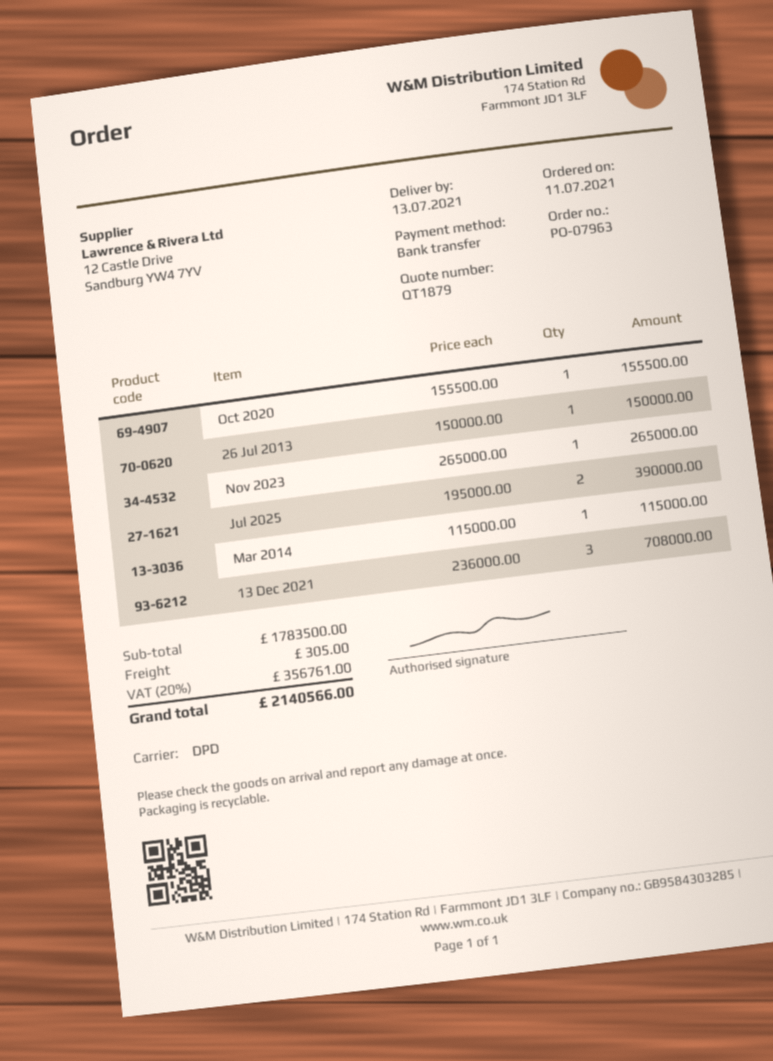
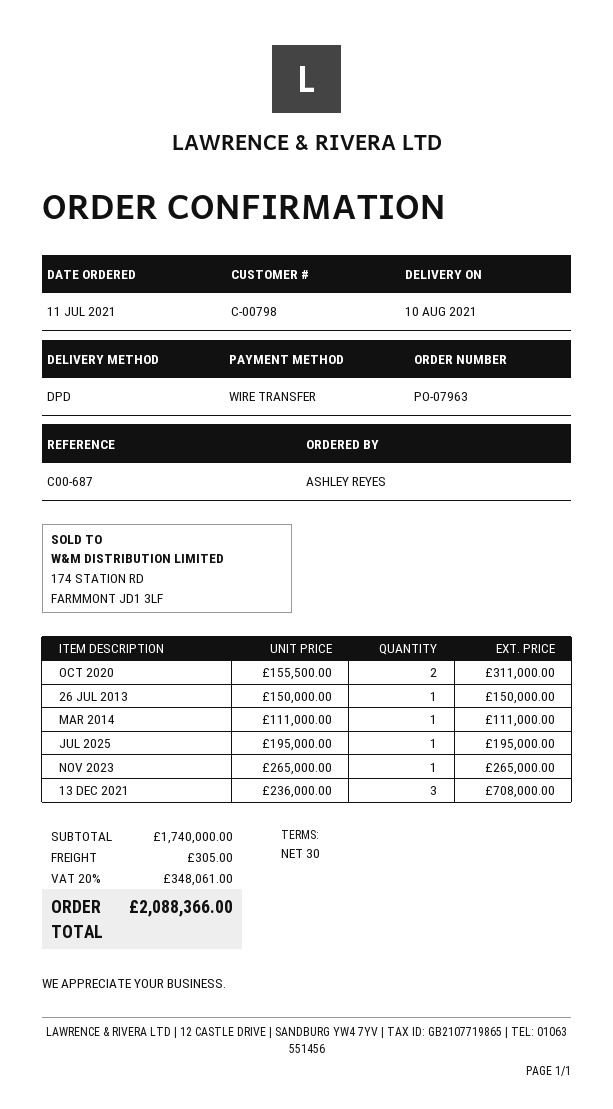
delivery date: 2021-07-13 -> 2021-08-10
Oct 2020: 1 x 155500.00 = 155500.00 -> 2 x 155500.00 = 311000.00
Jul 2025: 2 x 195000.00 = 390000.00 -> 1 x 195000.00 = 195000.00
Mar 2014: 1 x 115000.00 = 115000.00 -> 1 x 111000.00 = 111000.00
subtotal: 1783500.00 -> 1740000.00
tax: 20% = 356761.00 -> 20% = 348061.00
total: 2140566.00 -> 2088366.00

